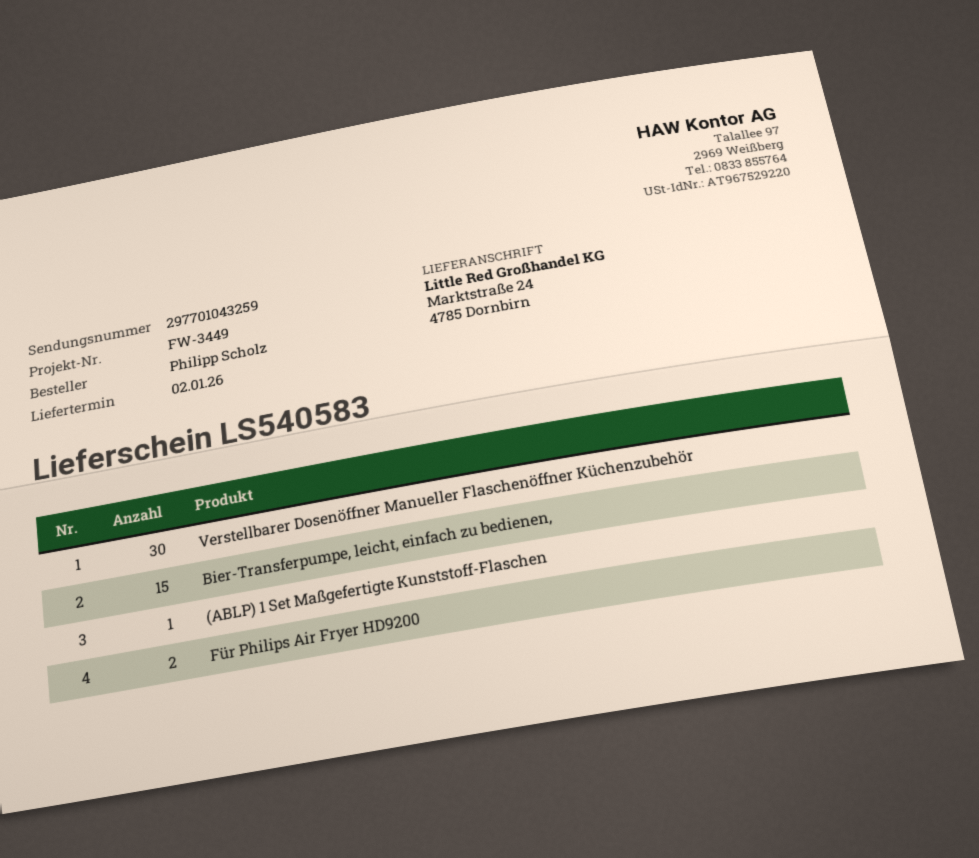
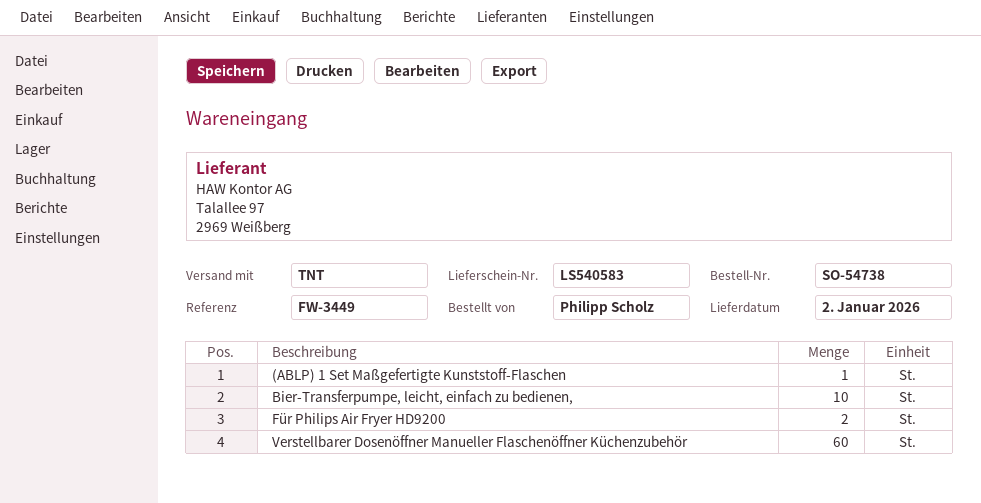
Verstellbarer Dosenöffner Manueller Flaschenöffner Küchenzubehör: 30 -> 60
Bier-Transferpumpe, leicht, einfach zu bedienen,: 15 -> 10

